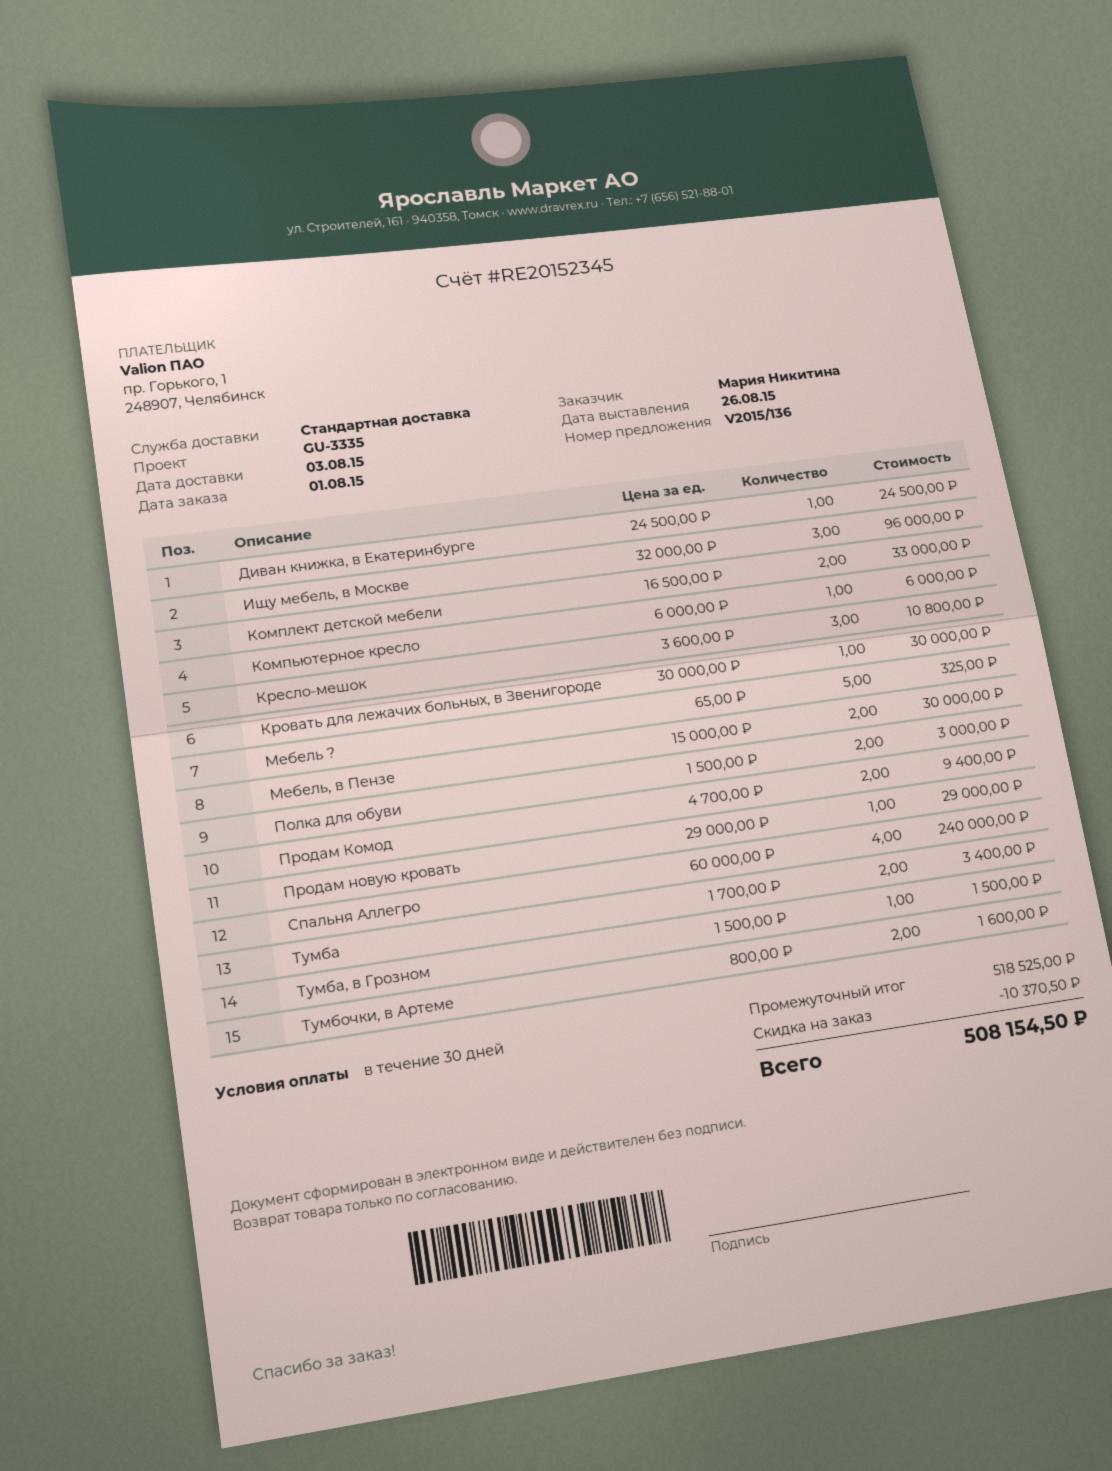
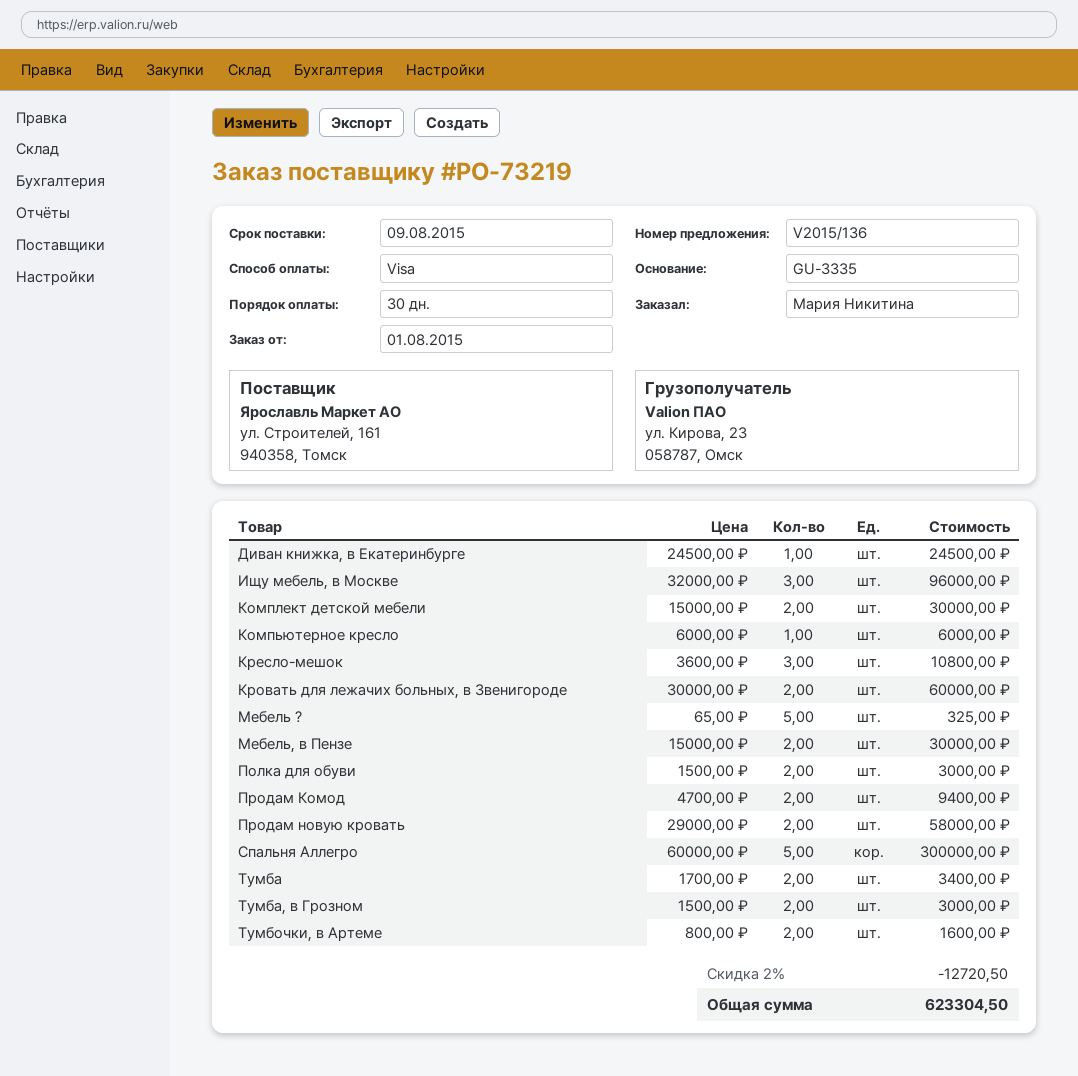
delivery date: 2015-08-03 -> 2015-08-09
Комплект детской мебели: 2 x 16500.00 = 33000.00 -> 2 x 15000.00 = 30000.00
Кровать для лежачих больных, в Звенигороде: 1 x 30000.00 = 30000.00 -> 2 x 30000.00 = 60000.00
Продам новую кровать: 1 x 29000.00 = 29000.00 -> 2 x 29000.00 = 58000.00
Спальня Аллегро: 4 x 60000.00 = 240000.00 -> 5 x 60000.00 = 300000.00
Тумба, в Грозном: 1 x 1500.00 = 1500.00 -> 2 x 1500.00 = 3000.00
discount: 10370.50 -> 12720.50
total: 508154.50 -> 623304.50

